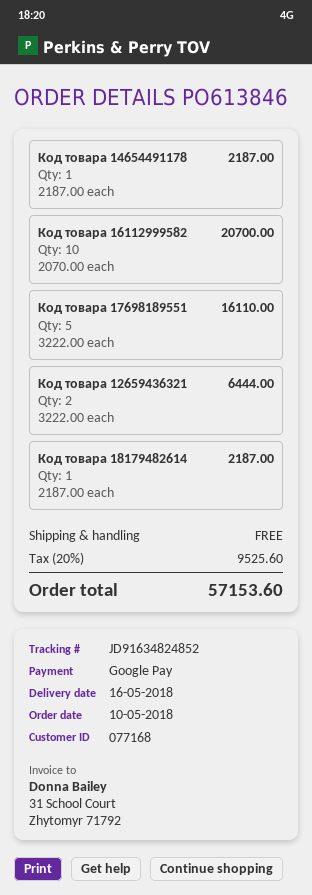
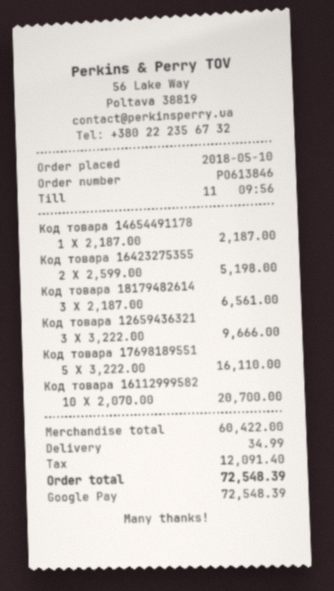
Код товара 12659436321: 2 x 3222.00 = 6444.00 -> 3 x 3222.00 = 9666.00
Код товара 18179482614: 1 x 2187.00 = 2187.00 -> 3 x 2187.00 = 6561.00
Код товара 16423275355: none -> 2 x 2599.00 = 5198.00
shipping: 0.00 -> 34.99
tax: 9525.60 -> 12091.40
total: 57153.60 -> 72548.39

